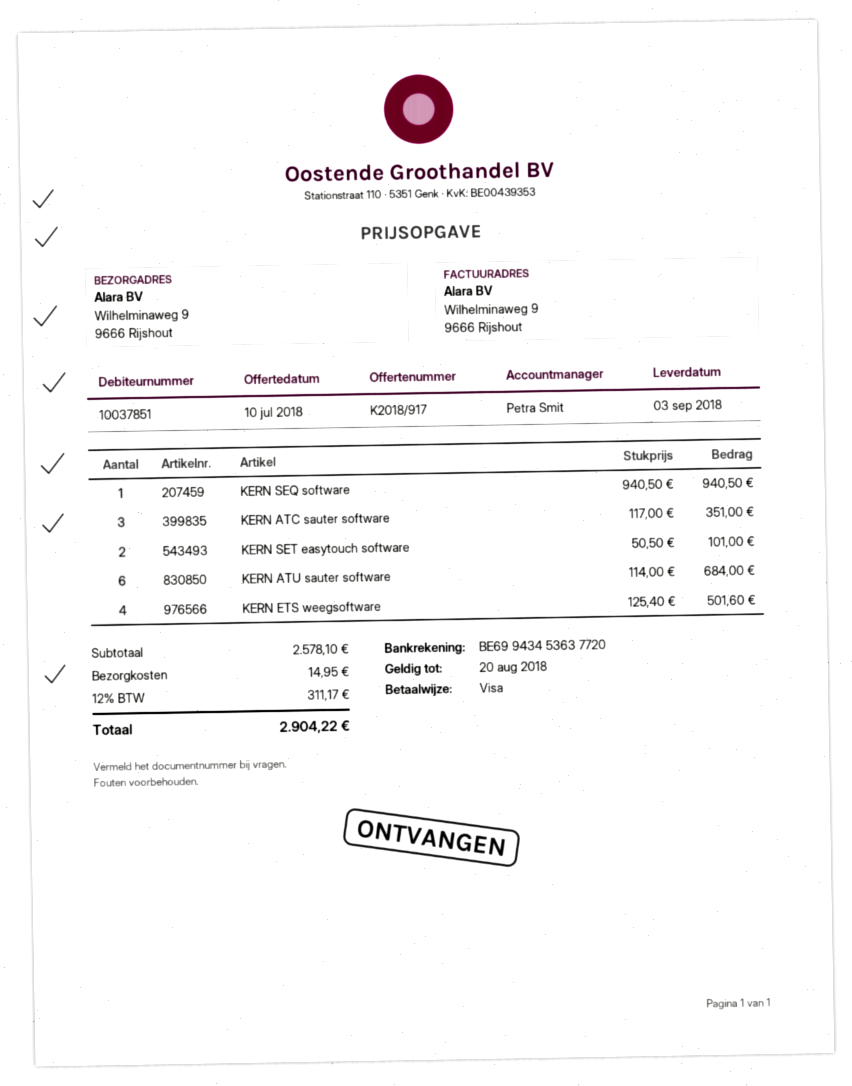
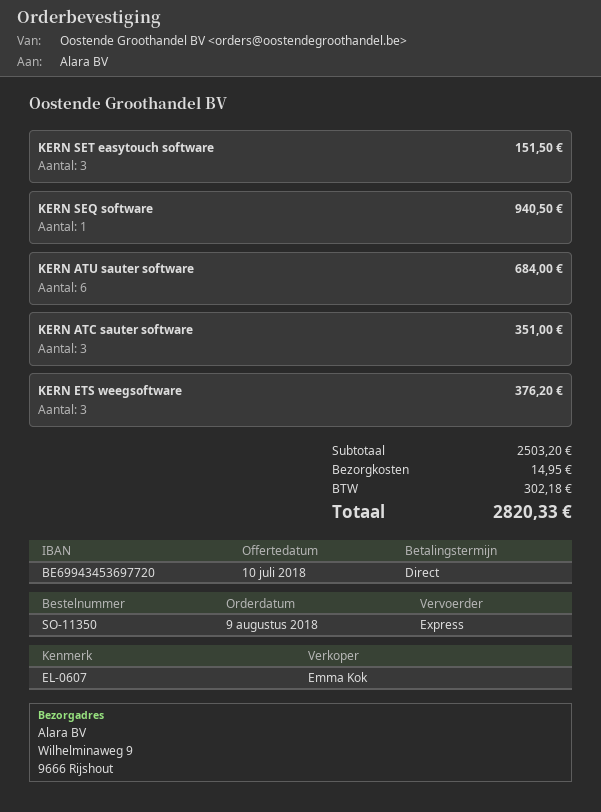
sales rep: Petra Smit -> Emma Kok
bank account: BE69943453637720 -> BE69943453697720
KERN SET easytouch software: 2 for 101.00 -> 3 for 151.50
KERN ETS weegsoftware: 4 for 501.60 -> 3 for 376.20
subtotal: 2578.10 -> 2503.20
tax: 311.17 -> 302.18
total: 2904.22 -> 2820.33

